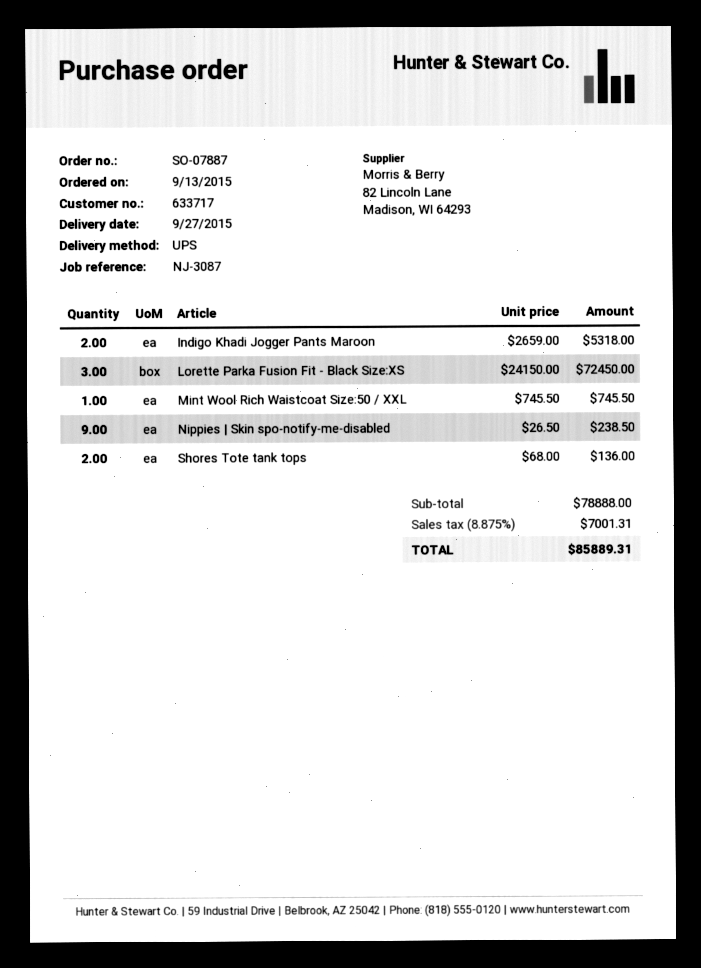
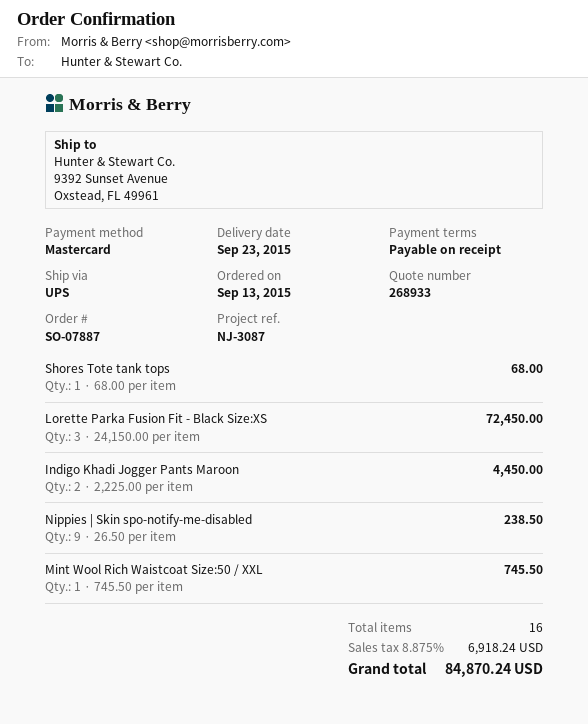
delivery date: 2015-09-27 -> 2015-09-23
Indigo Khadi Jogger Pants Maroon: 2 x 2659.00 = 5318.00 -> 2 x 2225.00 = 4450.00
Shores Tote tank tops: 2 x 68.00 = 136.00 -> 1 x 68.00 = 68.00
tax: 8.875% = 7001.31 -> 8.875% = 6918.24
total: 85889.31 -> 84870.24

